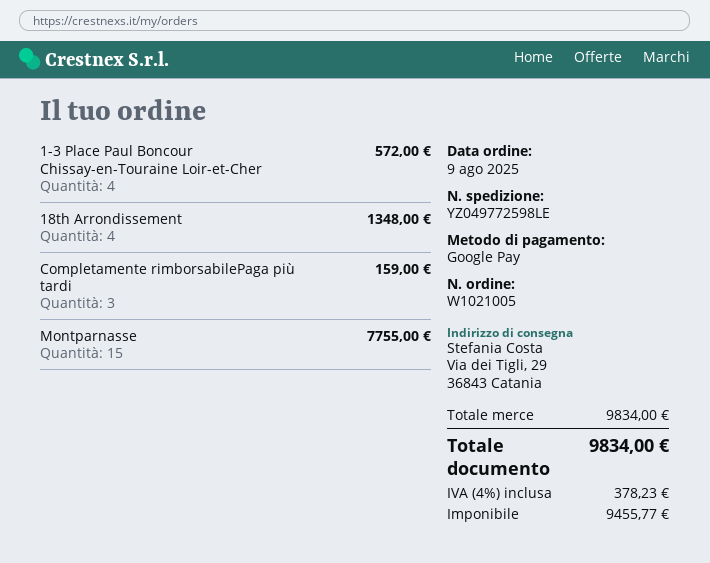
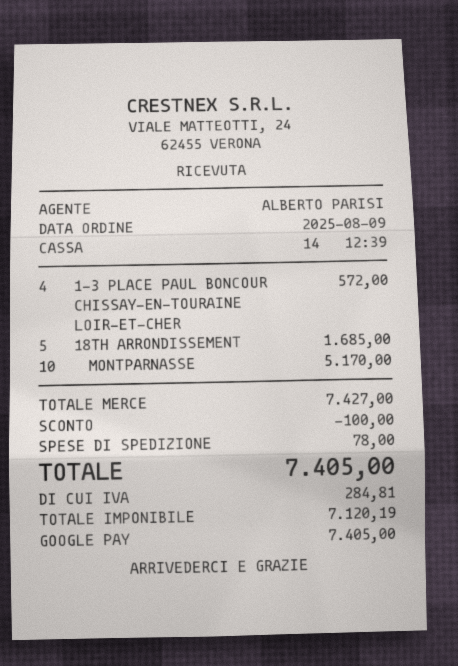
18th Arrondissement: 4 for 1348.00 -> 5 for 1685.00
Completamente rimborsabilePaga più tardi: 3 for 159.00 -> none
Montparnasse: 15 for 7755.00 -> 10 for 5170.00
subtotal: 9834.00 -> 7427.00
discount: none -> 100.00
shipping: none -> 78.00
net: 9455.77 -> 7120.19
tax: 378.23 -> 284.81
total: 9834.00 -> 7405.00

